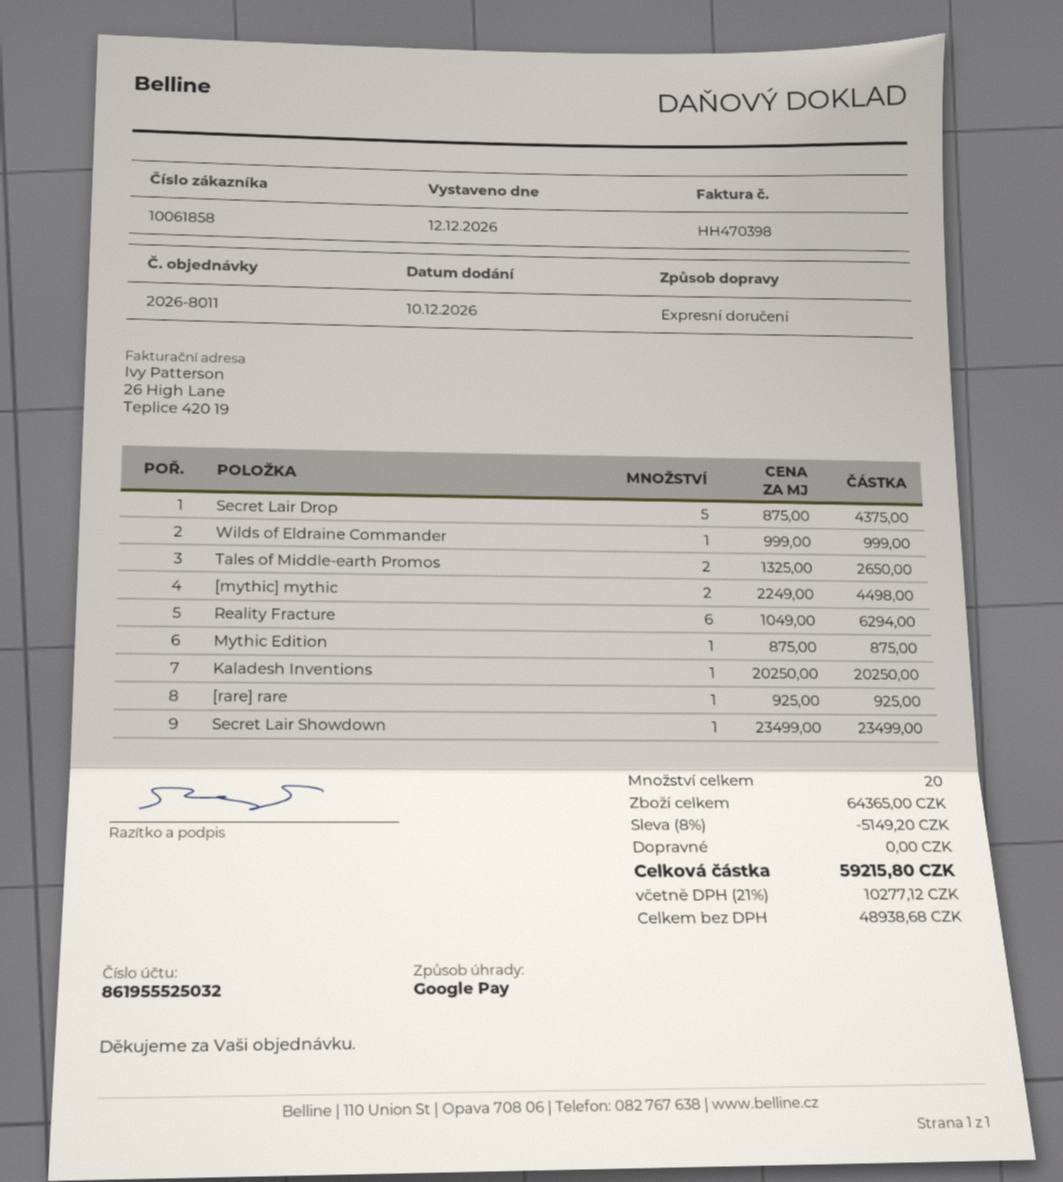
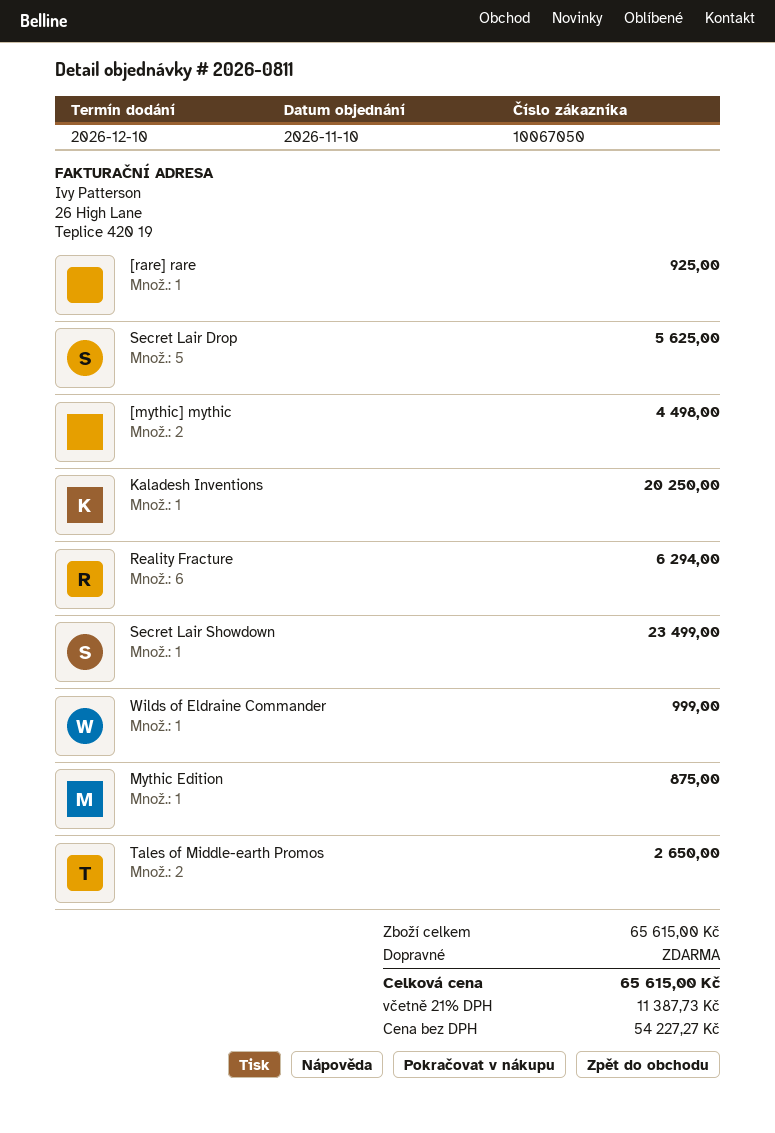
order number: 2026-8011 -> 2026-0811
customer number: 10061858 -> 10067050
Secret Lair Drop: 5 for 4375.00 -> 5 for 5625.00
subtotal: 64365.00 -> 65615.00
discount: 8% = 5149.20 -> none
net: 48938.68 -> 54227.27
tax: 21% = 10277.12 -> 21% = 11387.73
total: 59215.80 -> 65615.00

